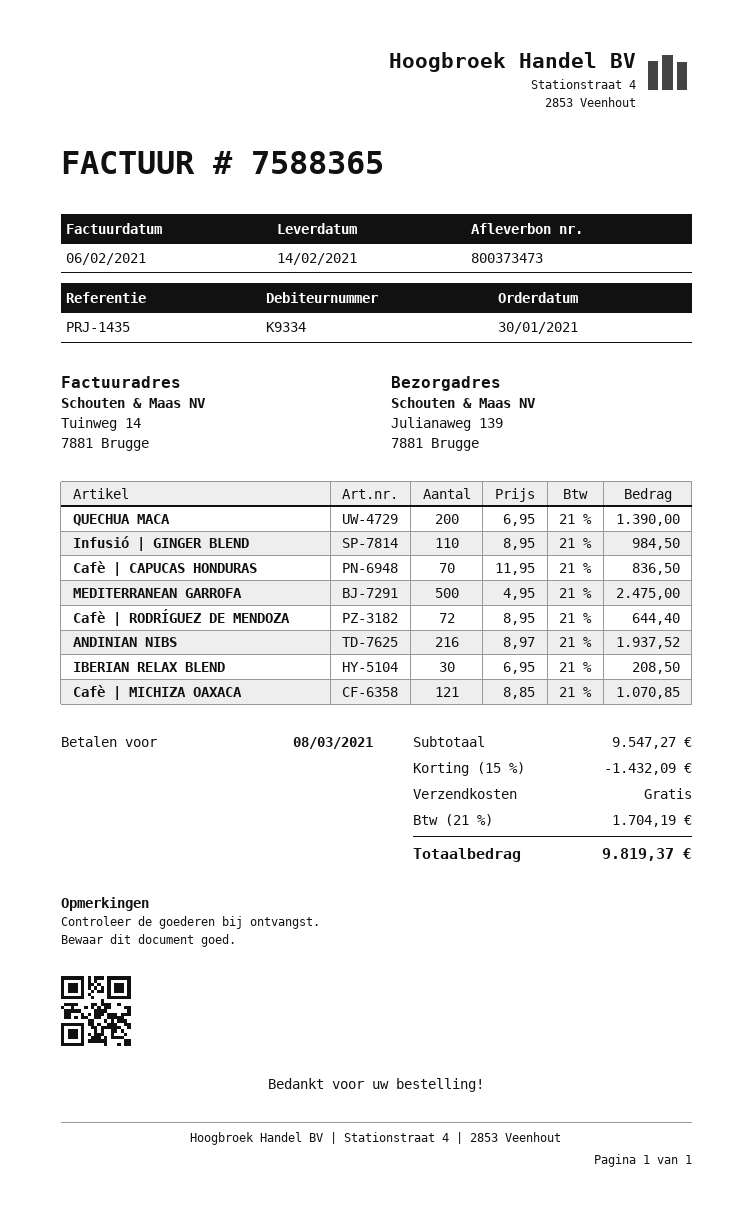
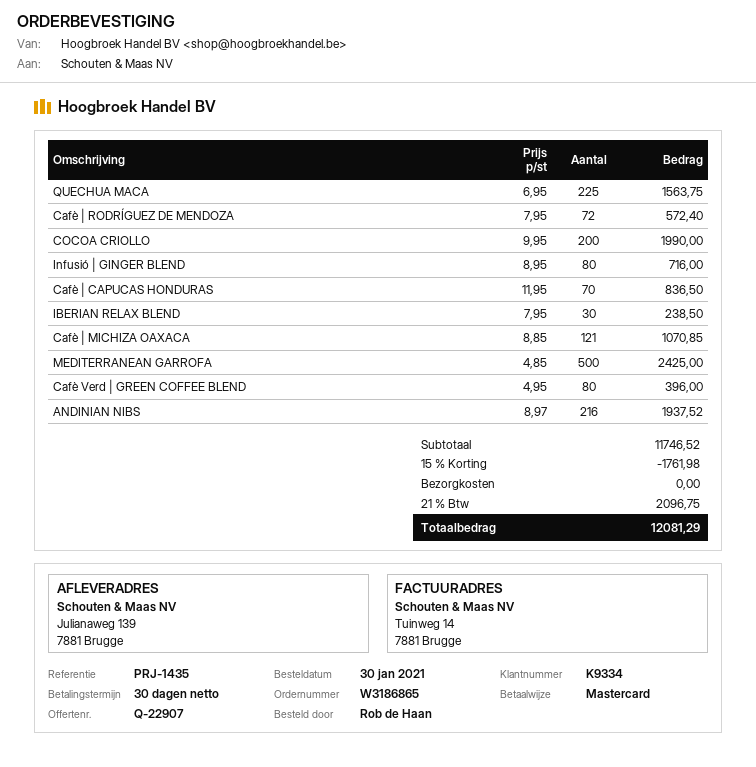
QUECHUA MACA: 200 x 6.95 = 1390.00 -> 225 x 6.95 = 1563.75
Infusió | GINGER BLEND: 110 x 8.95 = 984.50 -> 80 x 8.95 = 716.00
MEDITERRANEAN GARROFA: 500 x 4.95 = 2475.00 -> 500 x 4.85 = 2425.00
Cafè | RODRÍGUEZ DE MENDOZA: 72 x 8.95 = 644.40 -> 72 x 7.95 = 572.40
IBERIAN RELAX BLEND: 30 x 6.95 = 208.50 -> 30 x 7.95 = 238.50
COCOA CRIOLLO: none -> 200 x 9.95 = 1990.00
Cafè Verd | GREEN COFFEE BLEND: none -> 80 x 4.95 = 396.00
subtotal: 9547.27 -> 11746.52
discount: 15% = 1432.09 -> 15% = 1761.98
tax: 21% = 1704.19 -> 21% = 2096.75
total: 9819.37 -> 12081.29

